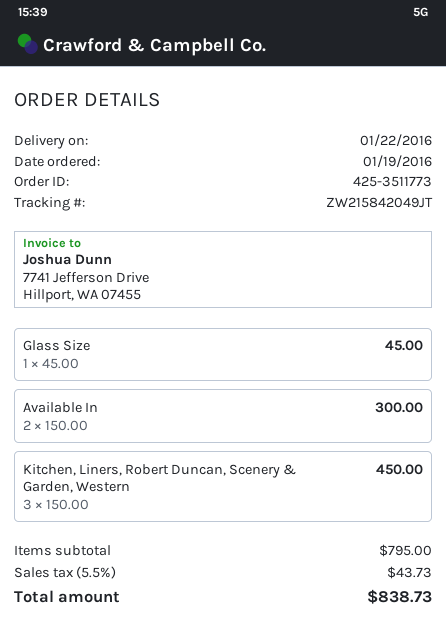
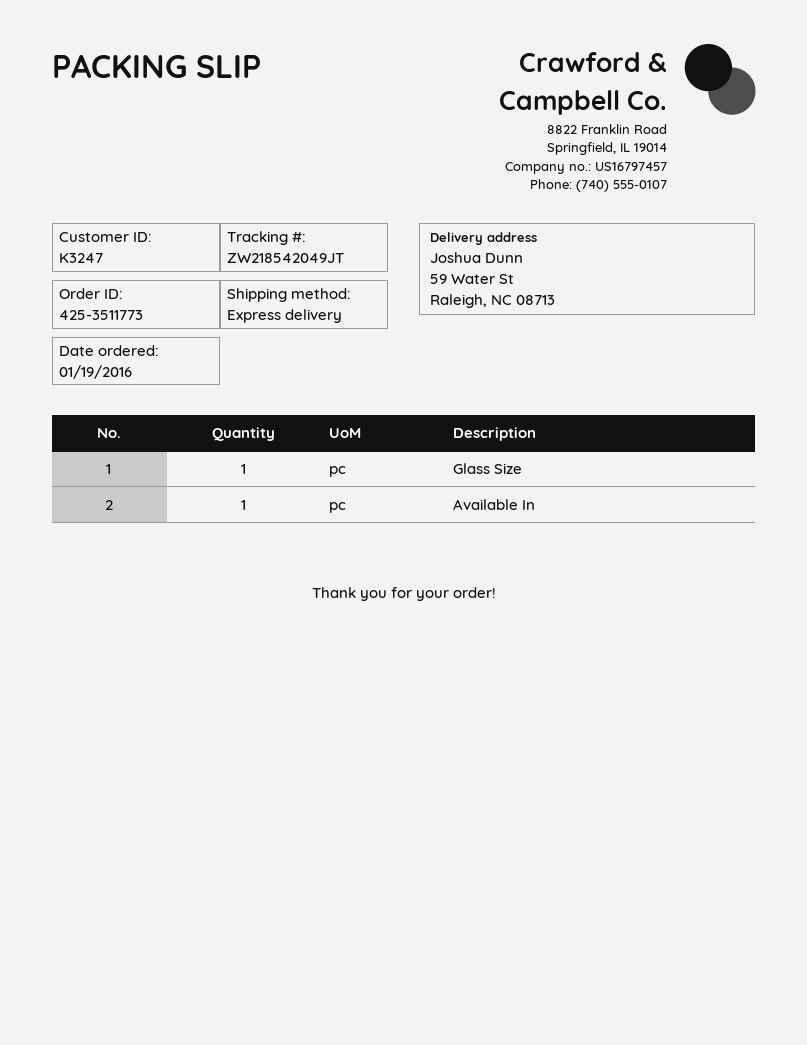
tracking number: ZW215842049JT -> ZW218542049JT
Available In: 2 -> 1
Kitchen, Liners, Robert Duncan, Scenery & Garden, Western: 3 -> none

